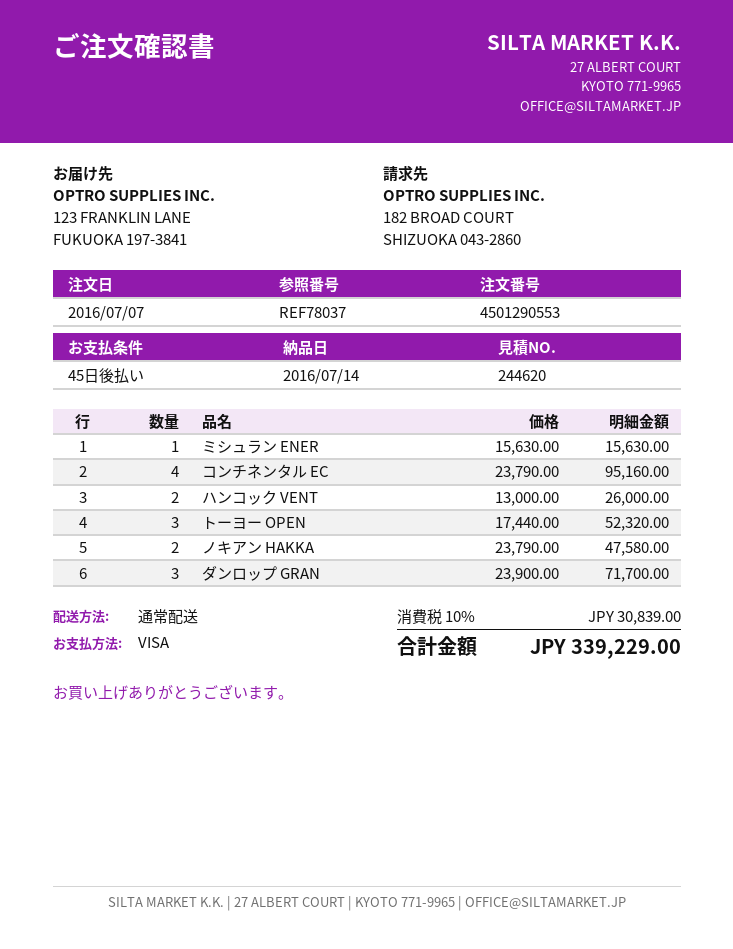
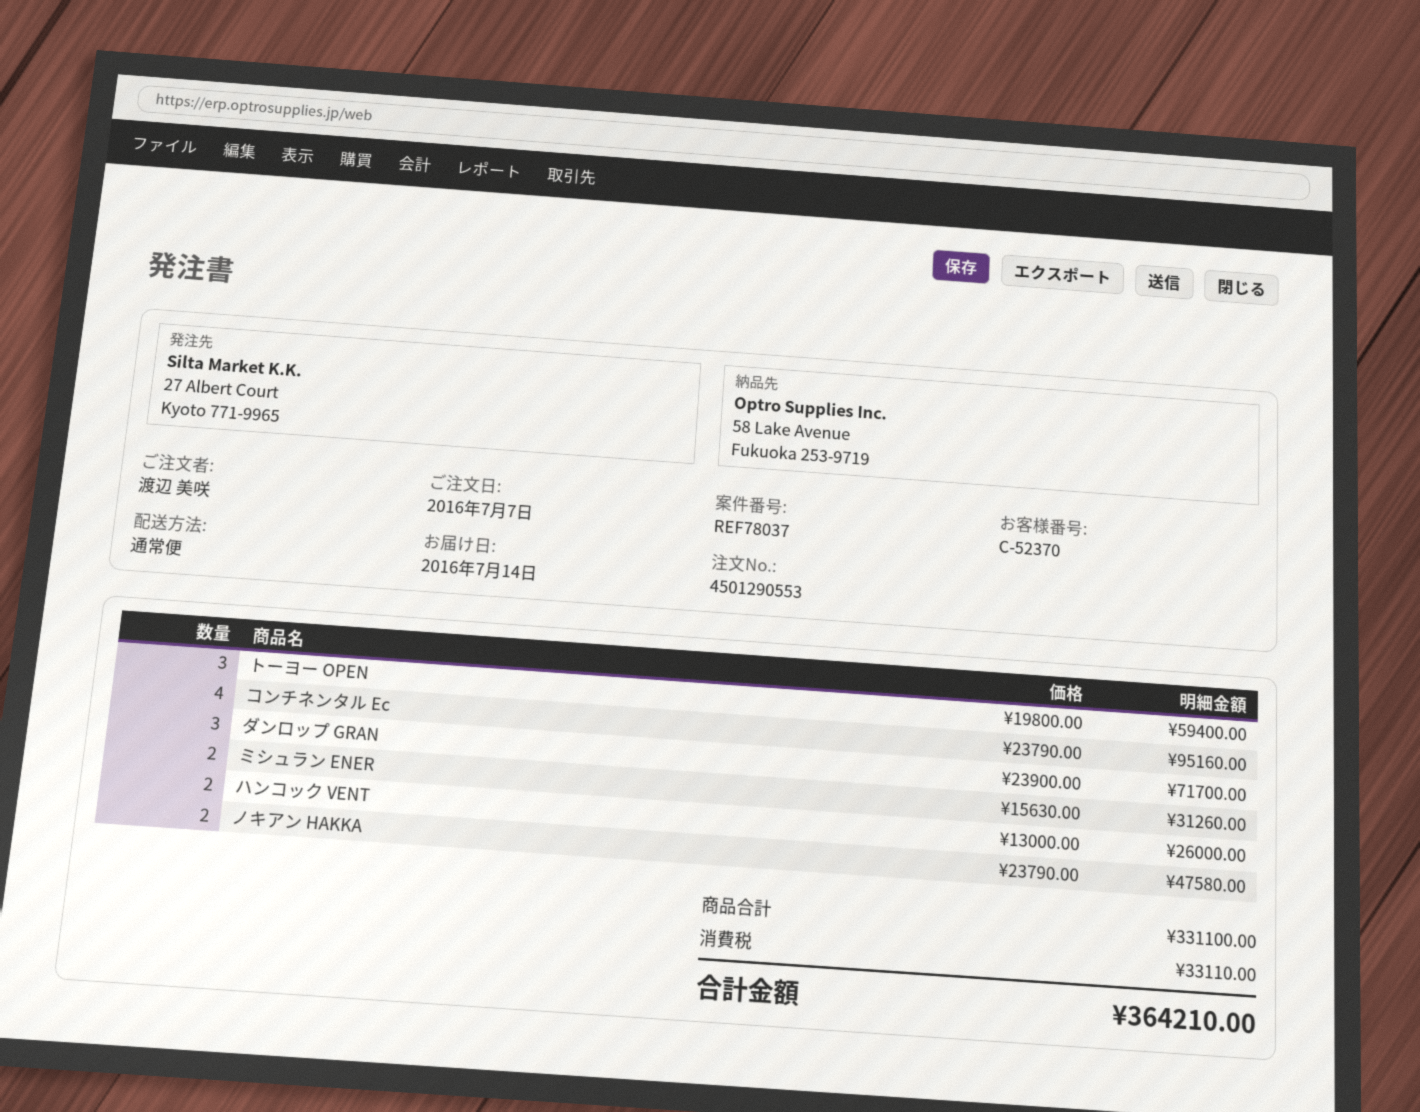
ship to: 123 FRANKLIN LANE, FUKUOKA 197-3841 -> 58 Lake Avenue, Fukuoka 253-9719
ミシュラン ENER: 1 x 15630.00 = 15630.00 -> 2 x 15630.00 = 31260.00
トーヨー OPEN: 3 x 17440.00 = 52320.00 -> 3 x 19800.00 = 59400.00
tax: 30839.00 -> 33110.00
total: 339229.00 -> 364210.00

